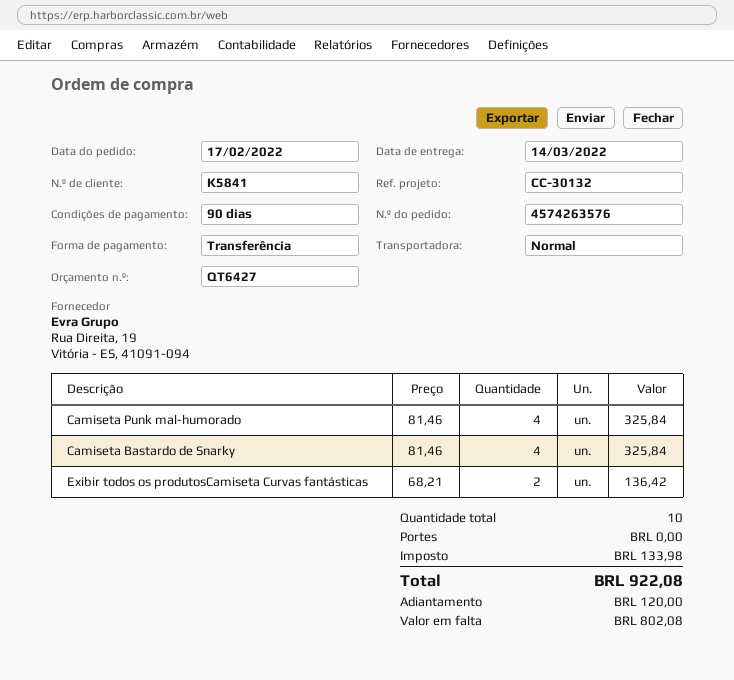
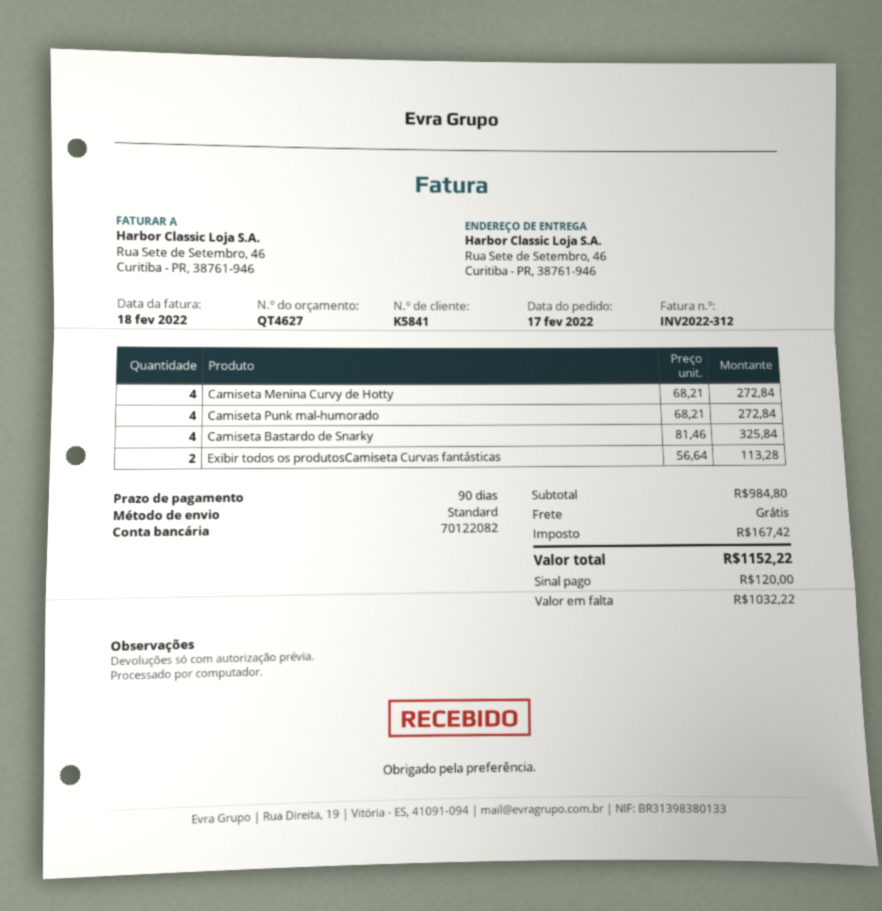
quote number: QT6427 -> QT4627
Camiseta Punk mal-humorado: 4 x 81.46 = 325.84 -> 4 x 68.21 = 272.84
Exibir todos os produtosCamiseta Curvas fantásticas: 2 x 68.21 = 136.42 -> 2 x 56.64 = 113.28
Camiseta Menina Curvy de Hotty: none -> 4 x 68.21 = 272.84
tax: 133.98 -> 167.42
total: 922.08 -> 1152.22
balance: 802.08 -> 1032.22

